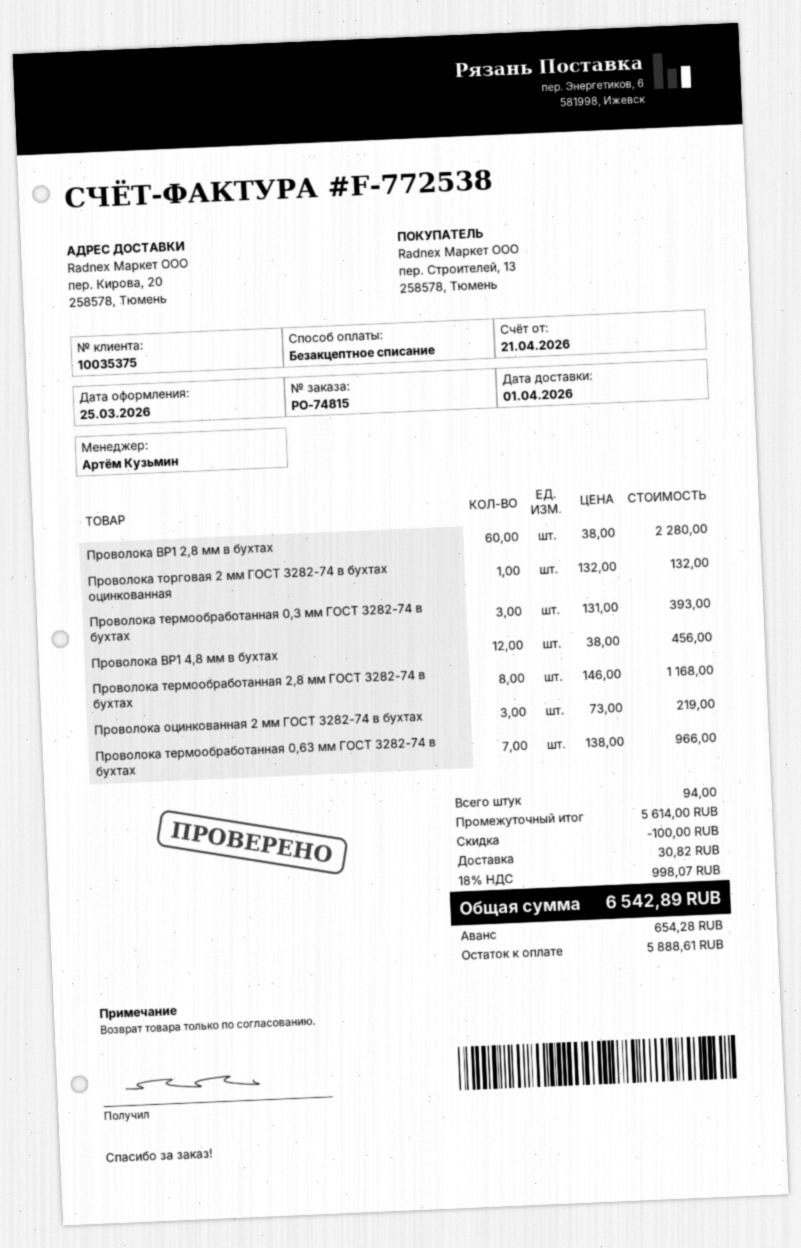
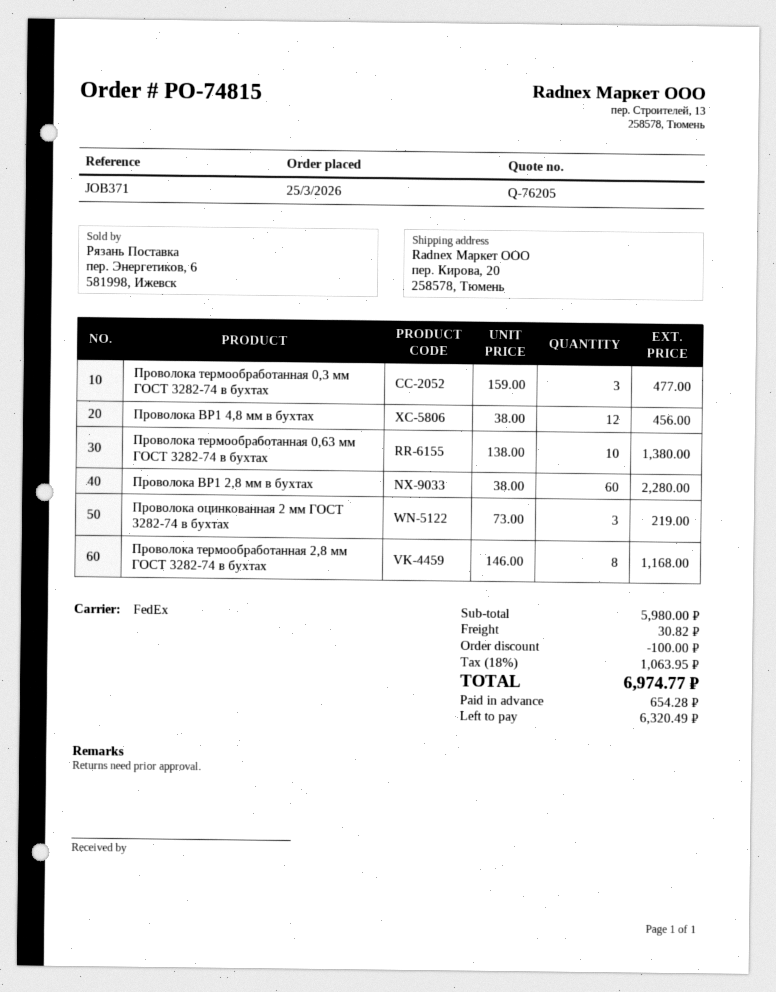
Проволока торговая 2 мм ГОСТ 3282-74 в бухтах оцинкованная: 1 x 132.00 = 132.00 -> none
Проволока термообработанная 0,3 мм ГОСТ 3282-74 в бухтах: 3 x 131.00 = 393.00 -> 3 x 159.00 = 477.00
Проволока термообработанная 0,63 мм ГОСТ 3282-74 в бухтах: 7 x 138.00 = 966.00 -> 10 x 138.00 = 1380.00
subtotal: 5614.00 -> 5980.00
tax: 18% = 998.07 -> 18% = 1063.95
total: 6542.89 -> 6974.77
balance: 5888.61 -> 6320.49

